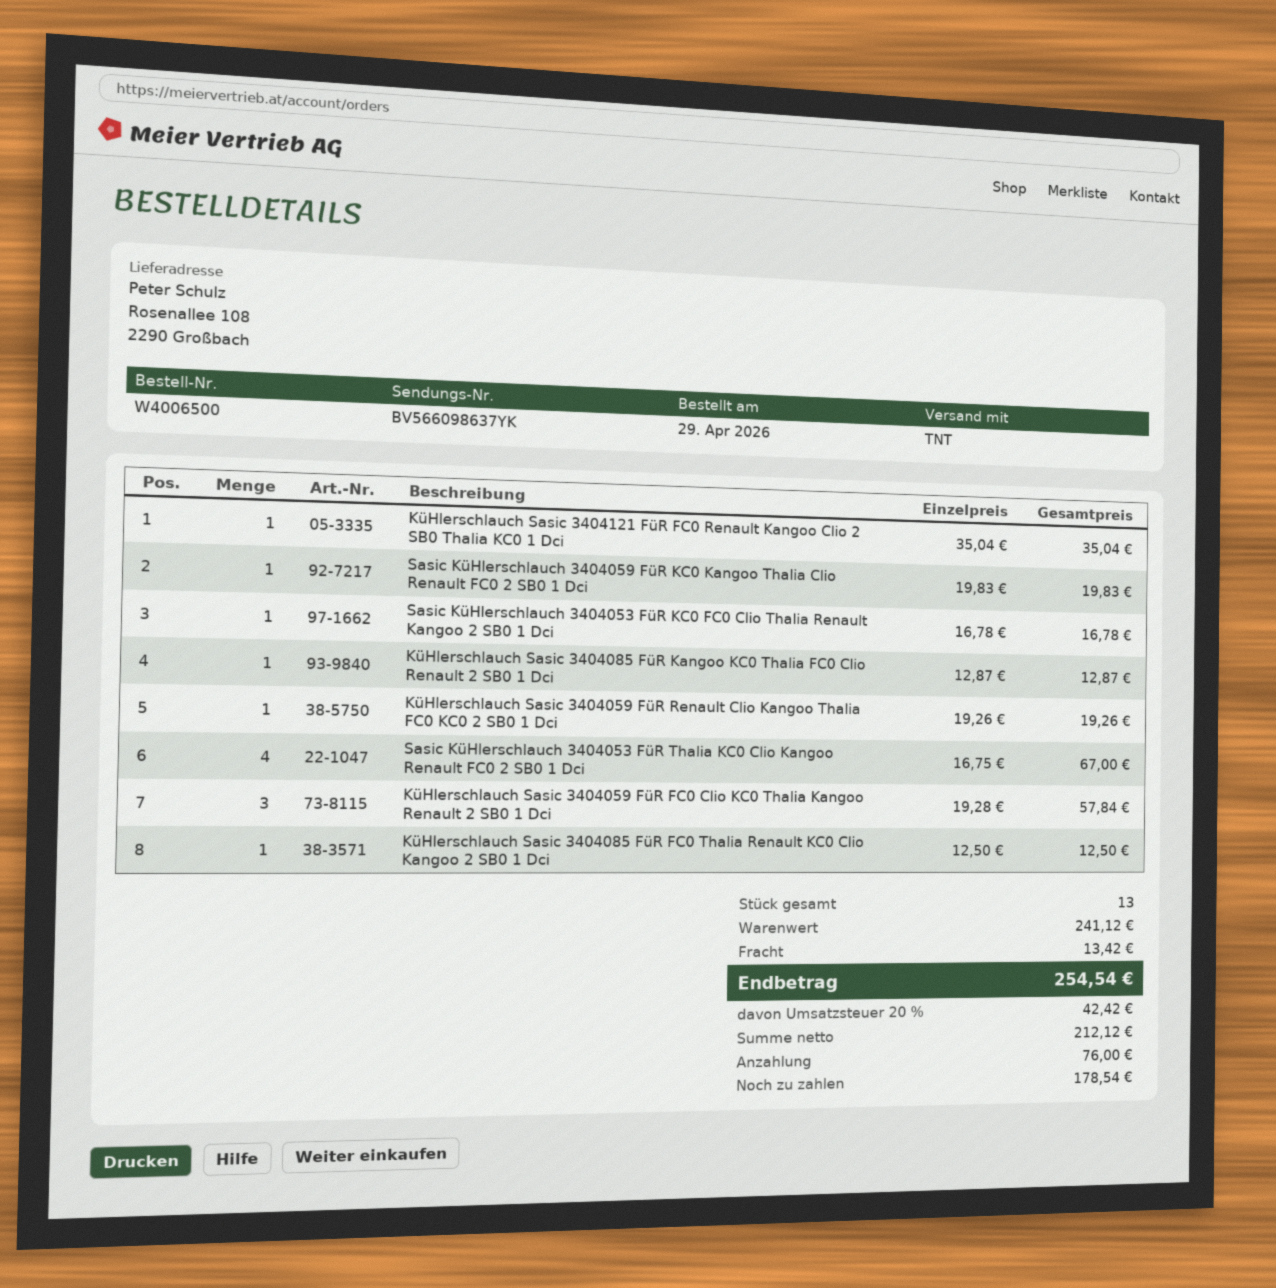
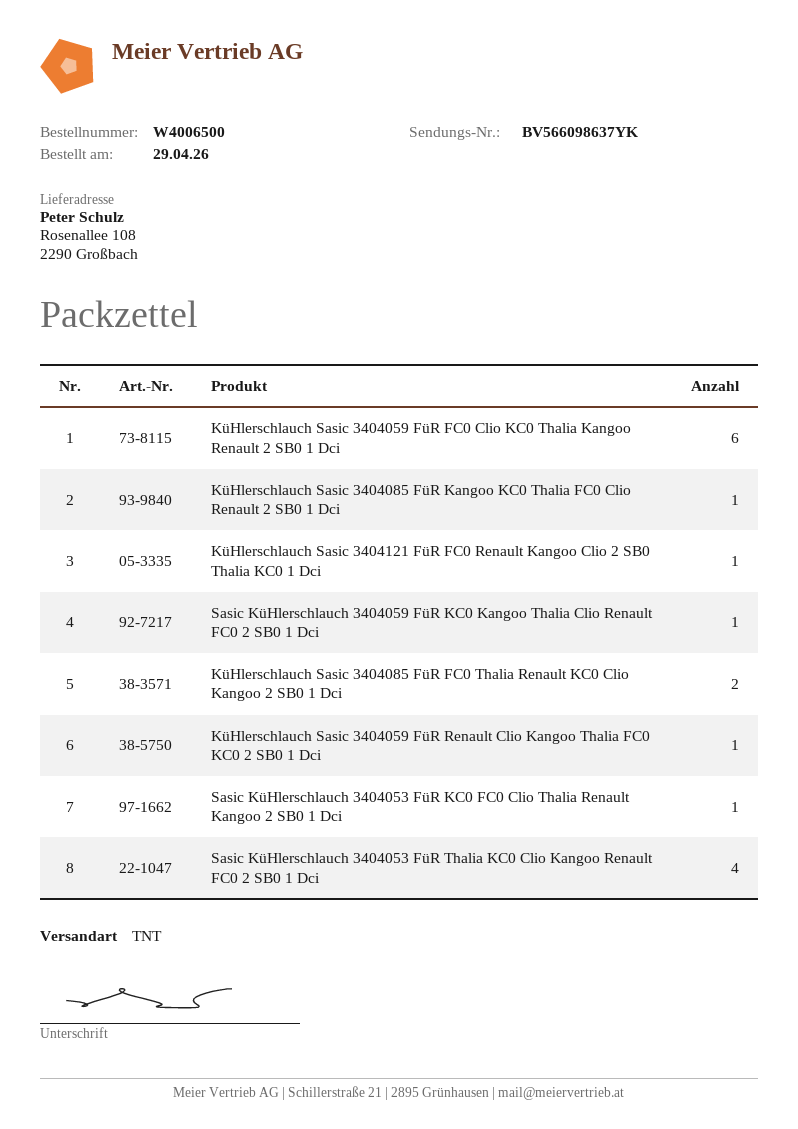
KüHlerschlauch Sasic 3404059 FüR FC0 Clio KC0 Thalia Kangoo Renault 2 SB0 1 Dci: 3 -> 6
KüHlerschlauch Sasic 3404085 FüR FC0 Thalia Renault KC0 Clio Kangoo 2 SB0 1 Dci: 1 -> 2

